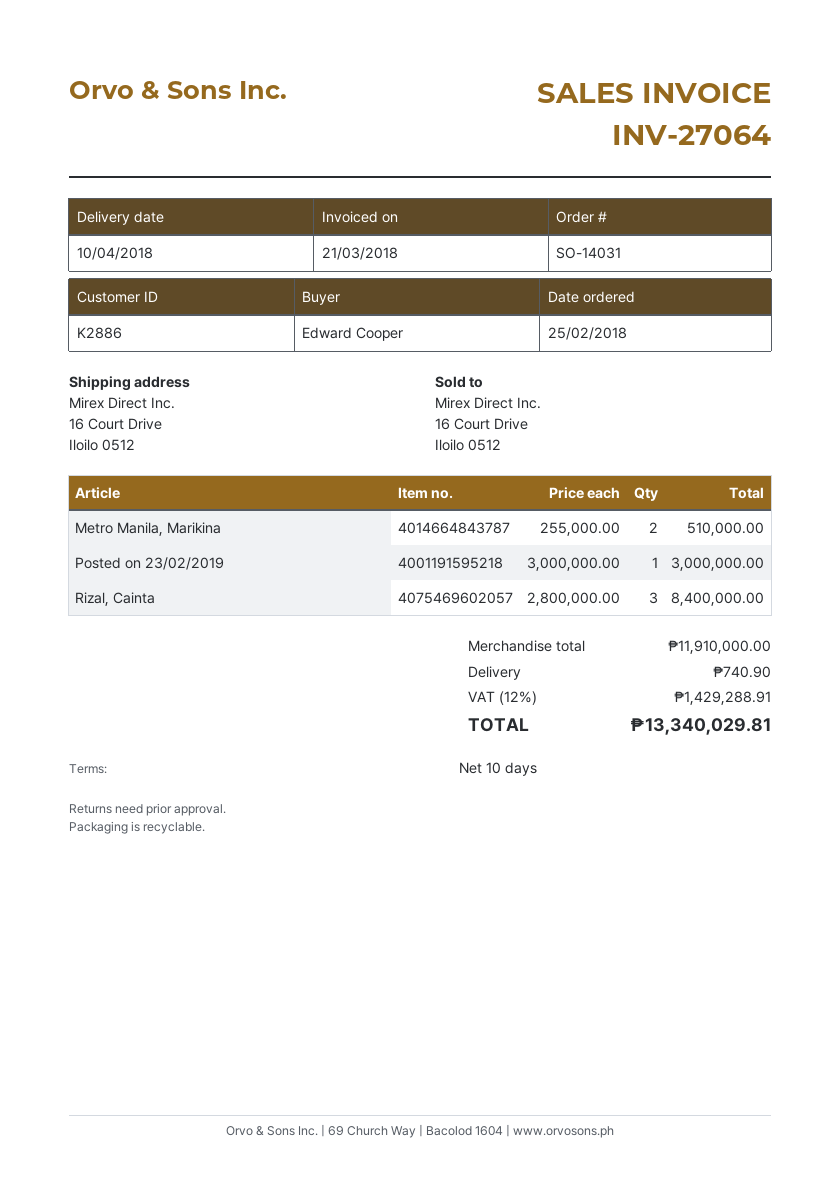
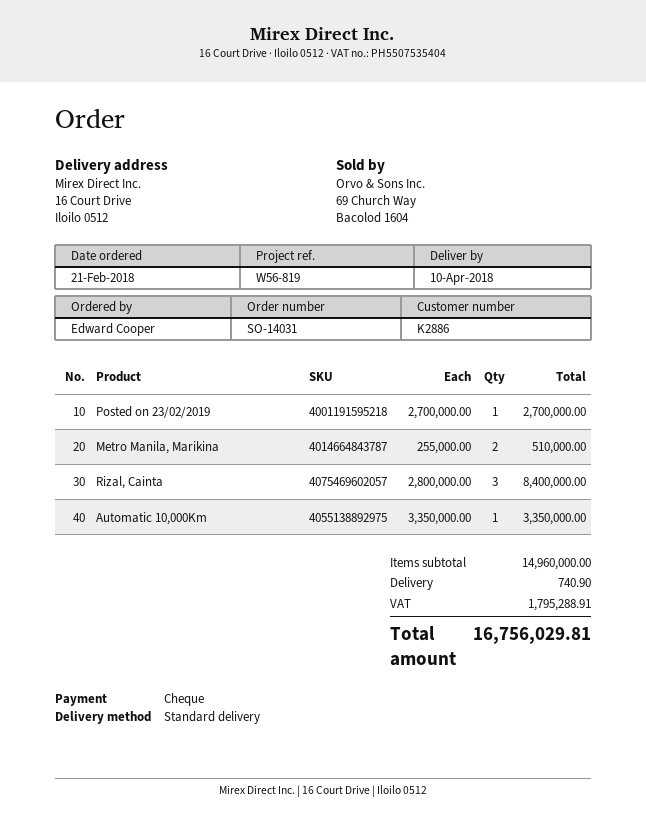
order date: 2018-02-25 -> 2018-02-21
Posted on 23/02/2019: 1 x 3000000.00 = 3000000.00 -> 1 x 2700000.00 = 2700000.00
Automatic 10,000Km: none -> 1 x 3350000.00 = 3350000.00
subtotal: 11910000.00 -> 14960000.00
tax: 1429288.91 -> 1795288.91
total: 13340029.81 -> 16756029.81

